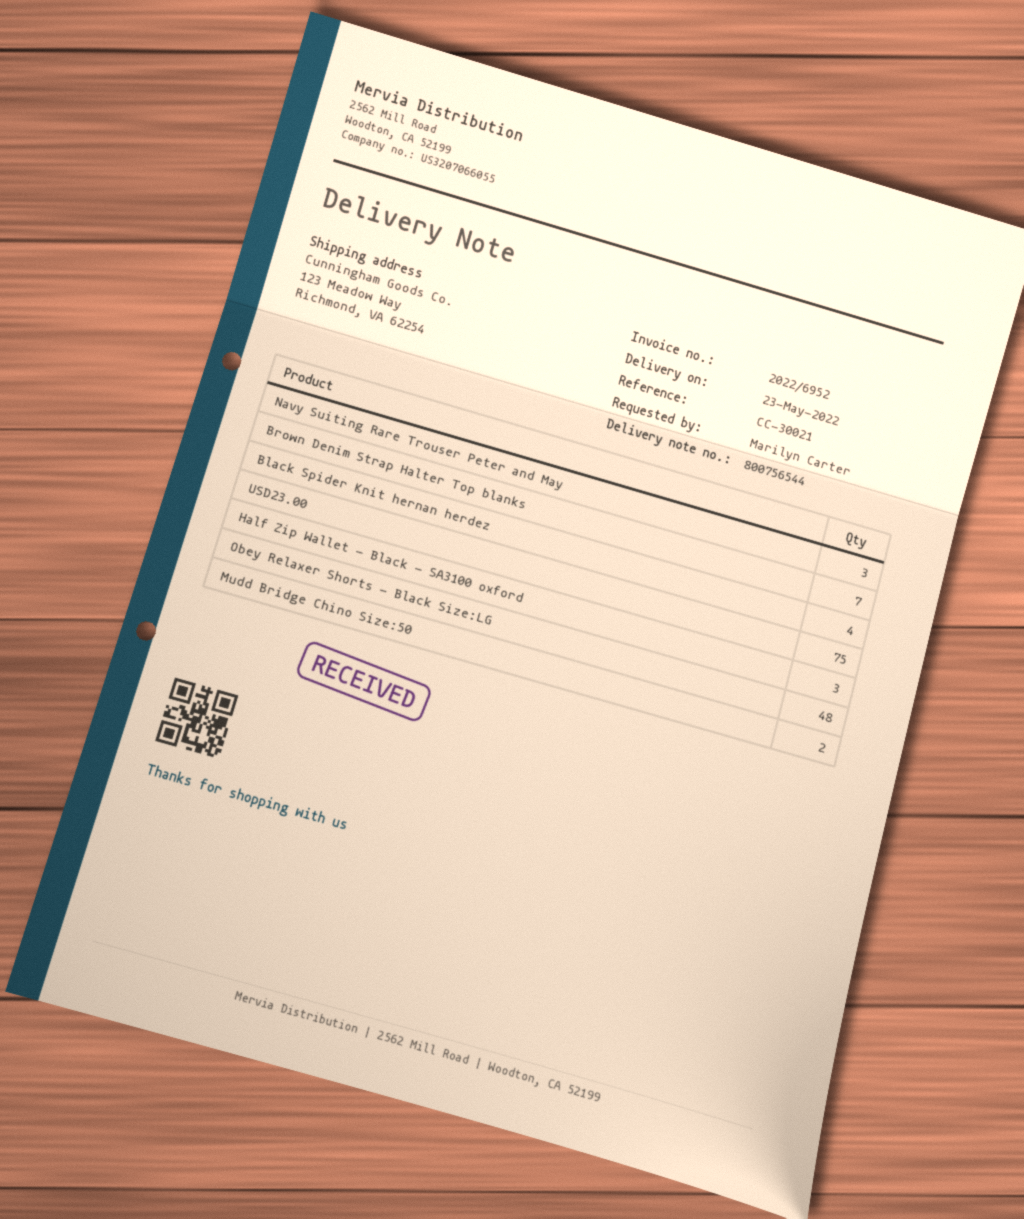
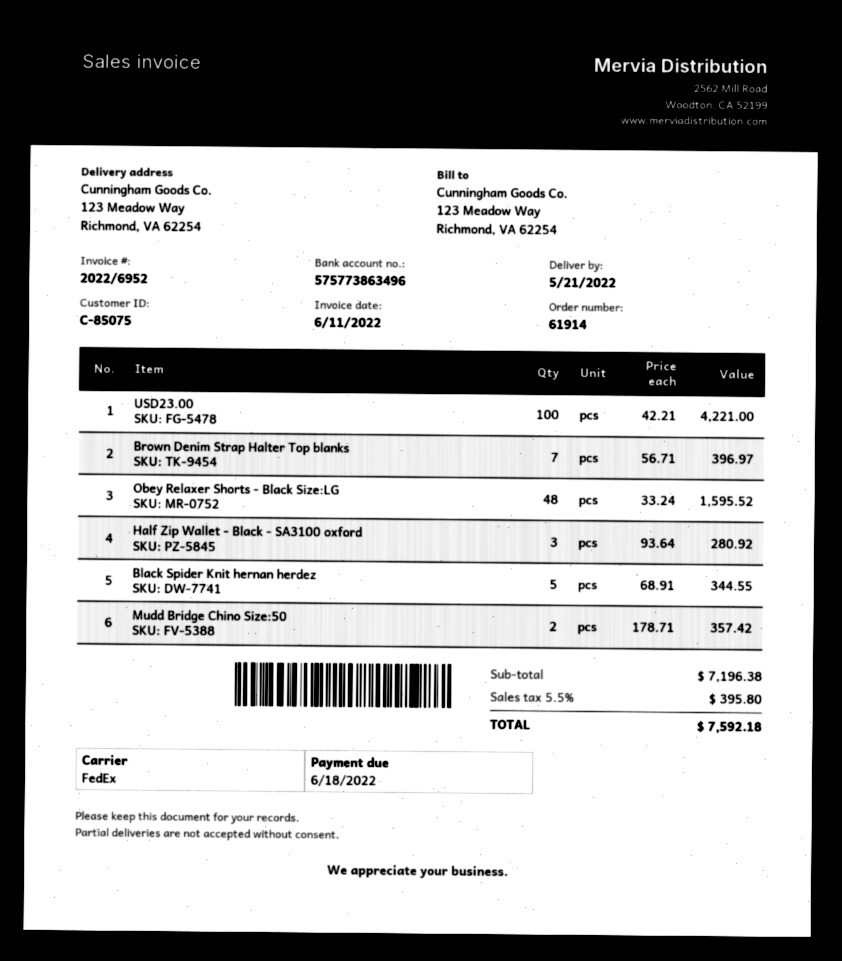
delivery date: 2022-05-23 -> 2022-05-21
Navy Suiting Rare Trouser Peter and May: 3 -> none
Black Spider Knit hernan herdez: 4 -> 5
USD23.00: 75 -> 100

